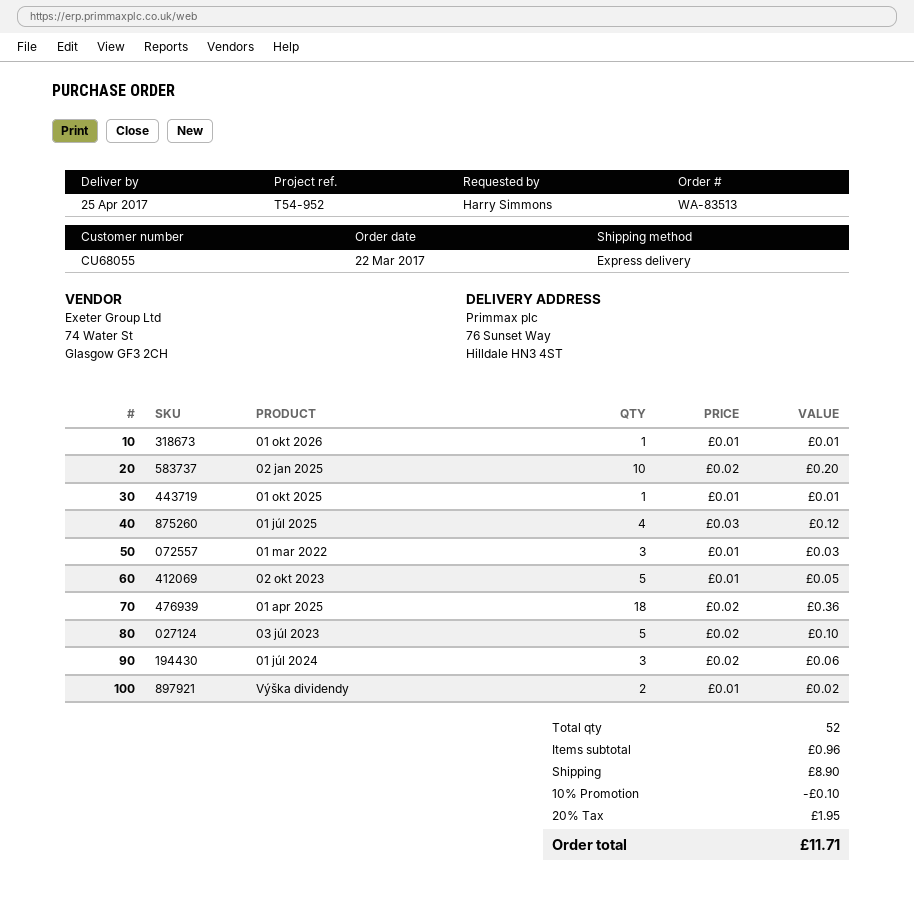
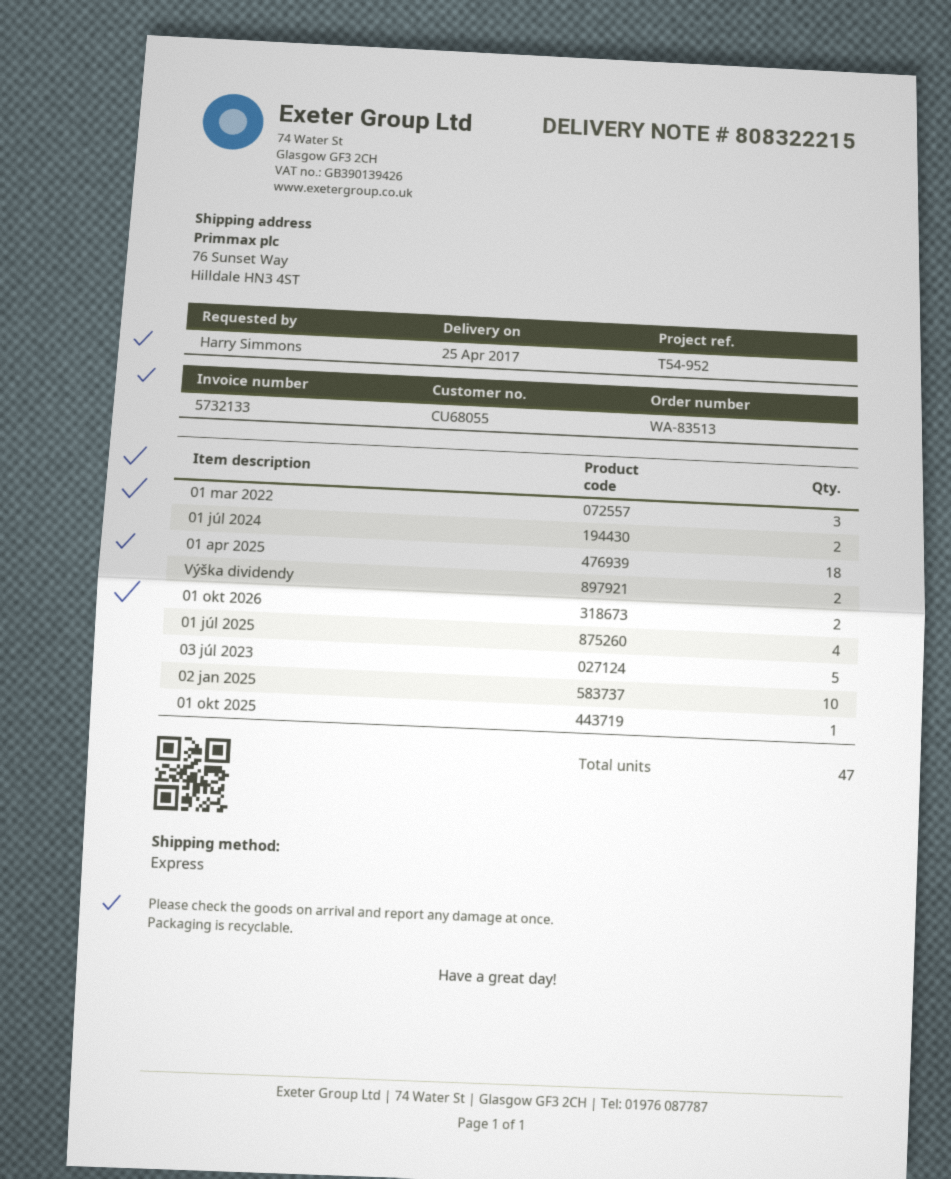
01 okt 2026: 1 -> 2
02 okt 2023: 5 -> none
01 júl 2024: 3 -> 2
total quantity: 52 -> 47

